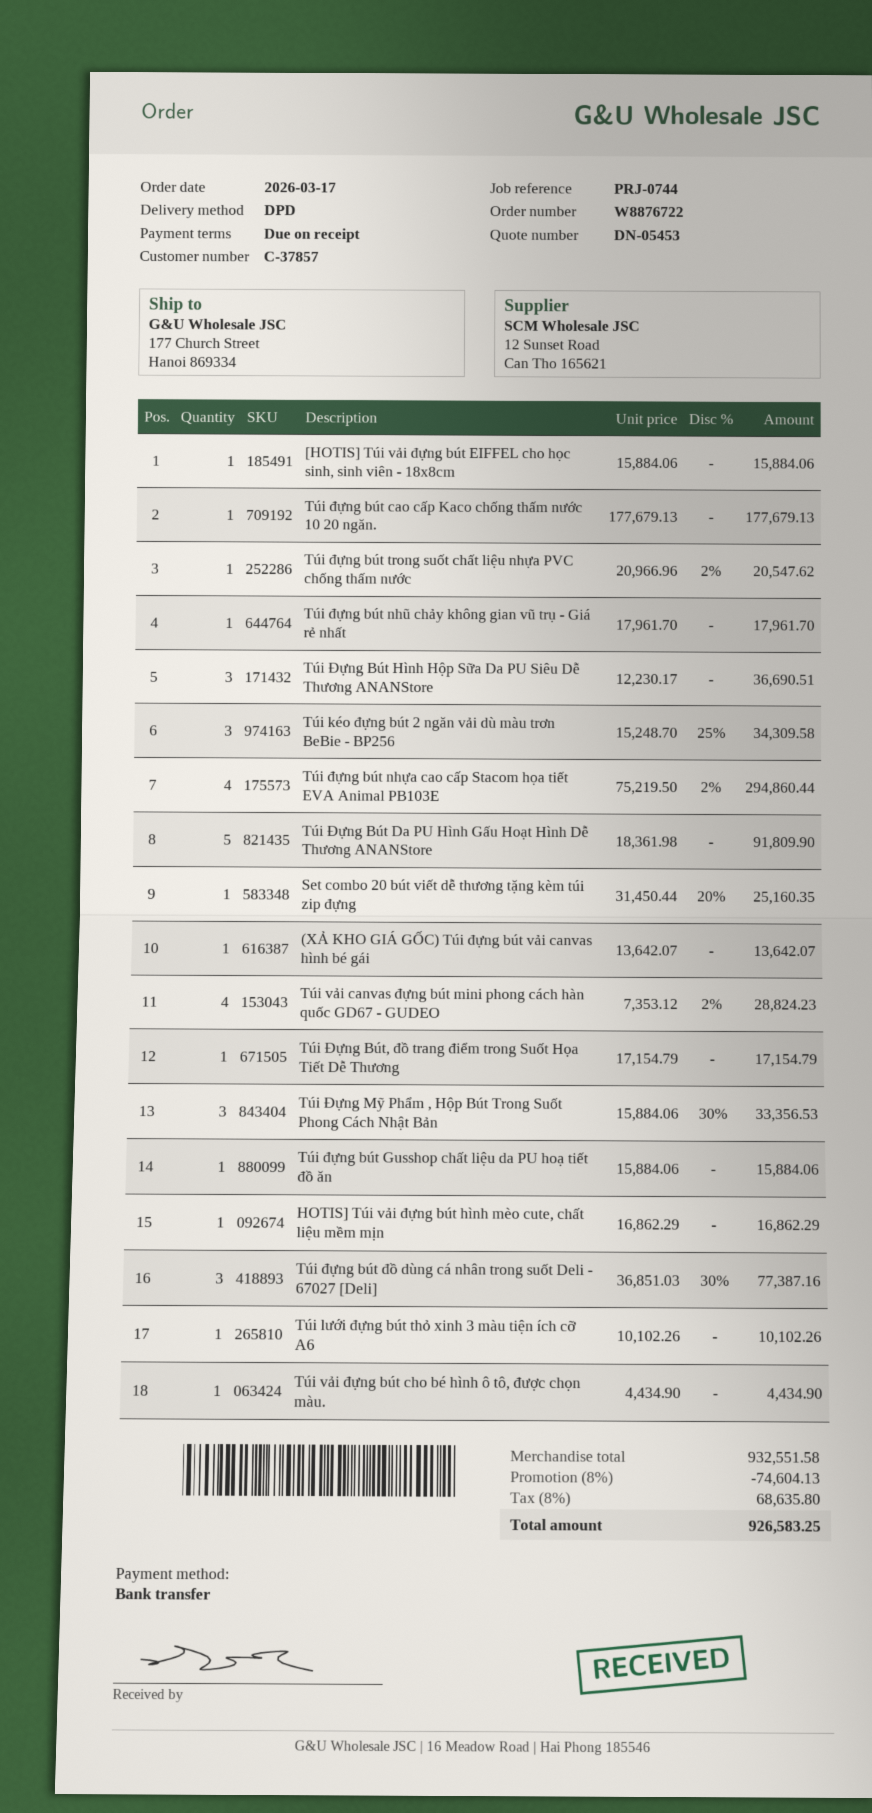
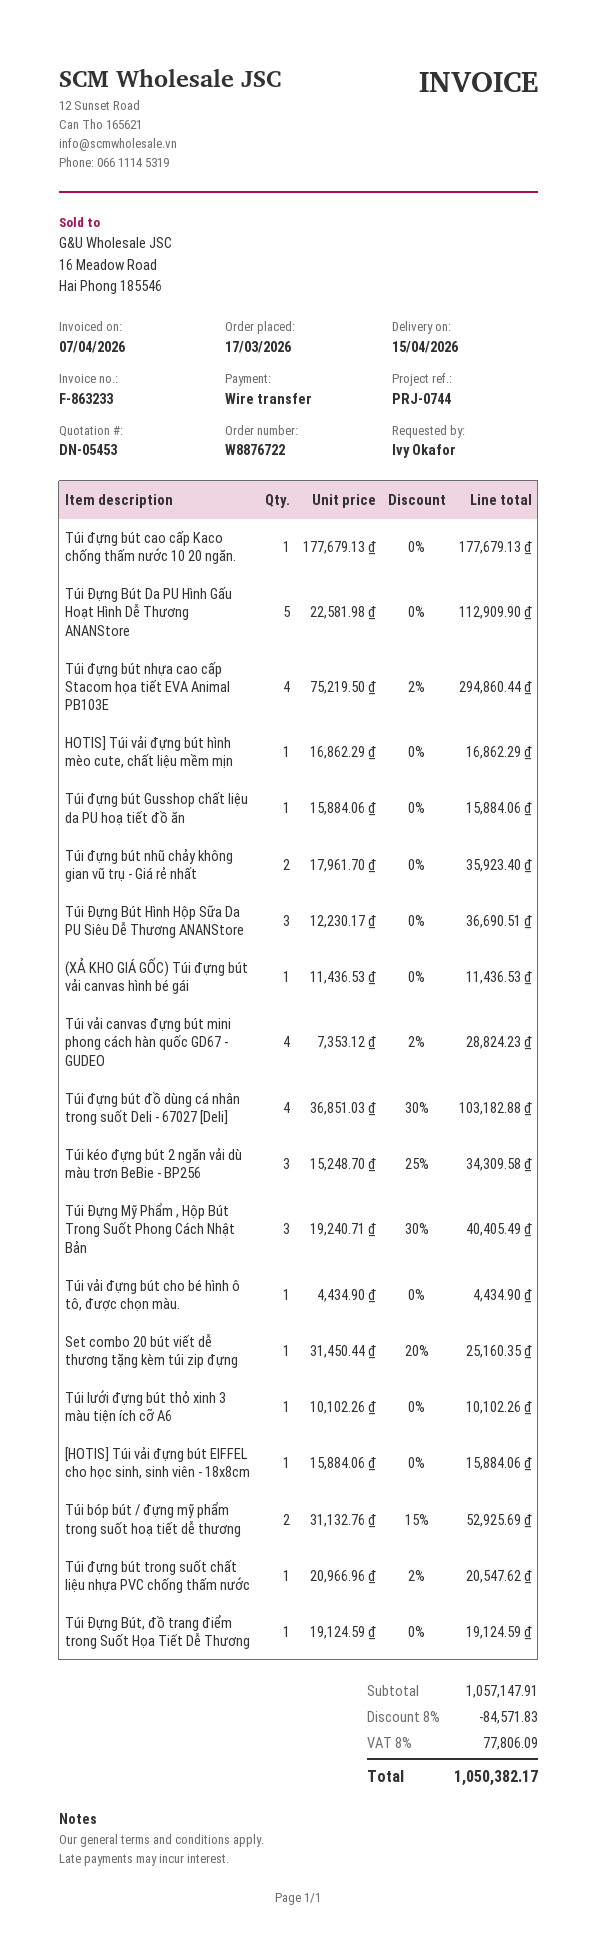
Túi đựng bút nhũ chảy không gian vũ trụ - Giá rẻ nhất: 1 x 17961.70 = 17961.70 -> 2 x 17961.70 = 35923.40
Túi Đựng Bút Da PU Hình Gấu Hoạt Hình Dễ Thương ANANStore: 5 x 18361.98 = 91809.90 -> 5 x 22581.98 = 112909.90
(XẢ KHO GIÁ GỐC) Túi đựng bút vải canvas hình bé gái: 1 x 13642.07 = 13642.07 -> 1 x 11436.53 = 11436.53
Túi Đựng Bút, đồ trang điểm trong Suốt Họa Tiết Dễ Thương: 1 x 17154.79 = 17154.79 -> 1 x 19124.59 = 19124.59
Túi Đựng Mỹ Phẩm , Hộp Bút Trong Suốt Phong Cách Nhật Bản: 3 x 15884.06 - 30% = 33356.53 -> 3 x 19240.71 - 30% = 40405.49
Túi đựng bút đồ dùng cá nhân trong suốt Deli - 67027 [Deli]: 3 x 36851.03 - 30% = 77387.16 -> 4 x 36851.03 - 30% = 103182.88
Túi bóp bút / đựng mỹ phẩm trong suốt hoạ tiết dễ thương: none -> 2 x 31132.76 - 15% = 52925.69
subtotal: 932551.58 -> 1057147.91
discount: 8% = 74604.13 -> 8% = 84571.83
tax: 8% = 68635.80 -> 8% = 77806.09
total: 926583.25 -> 1050382.17

